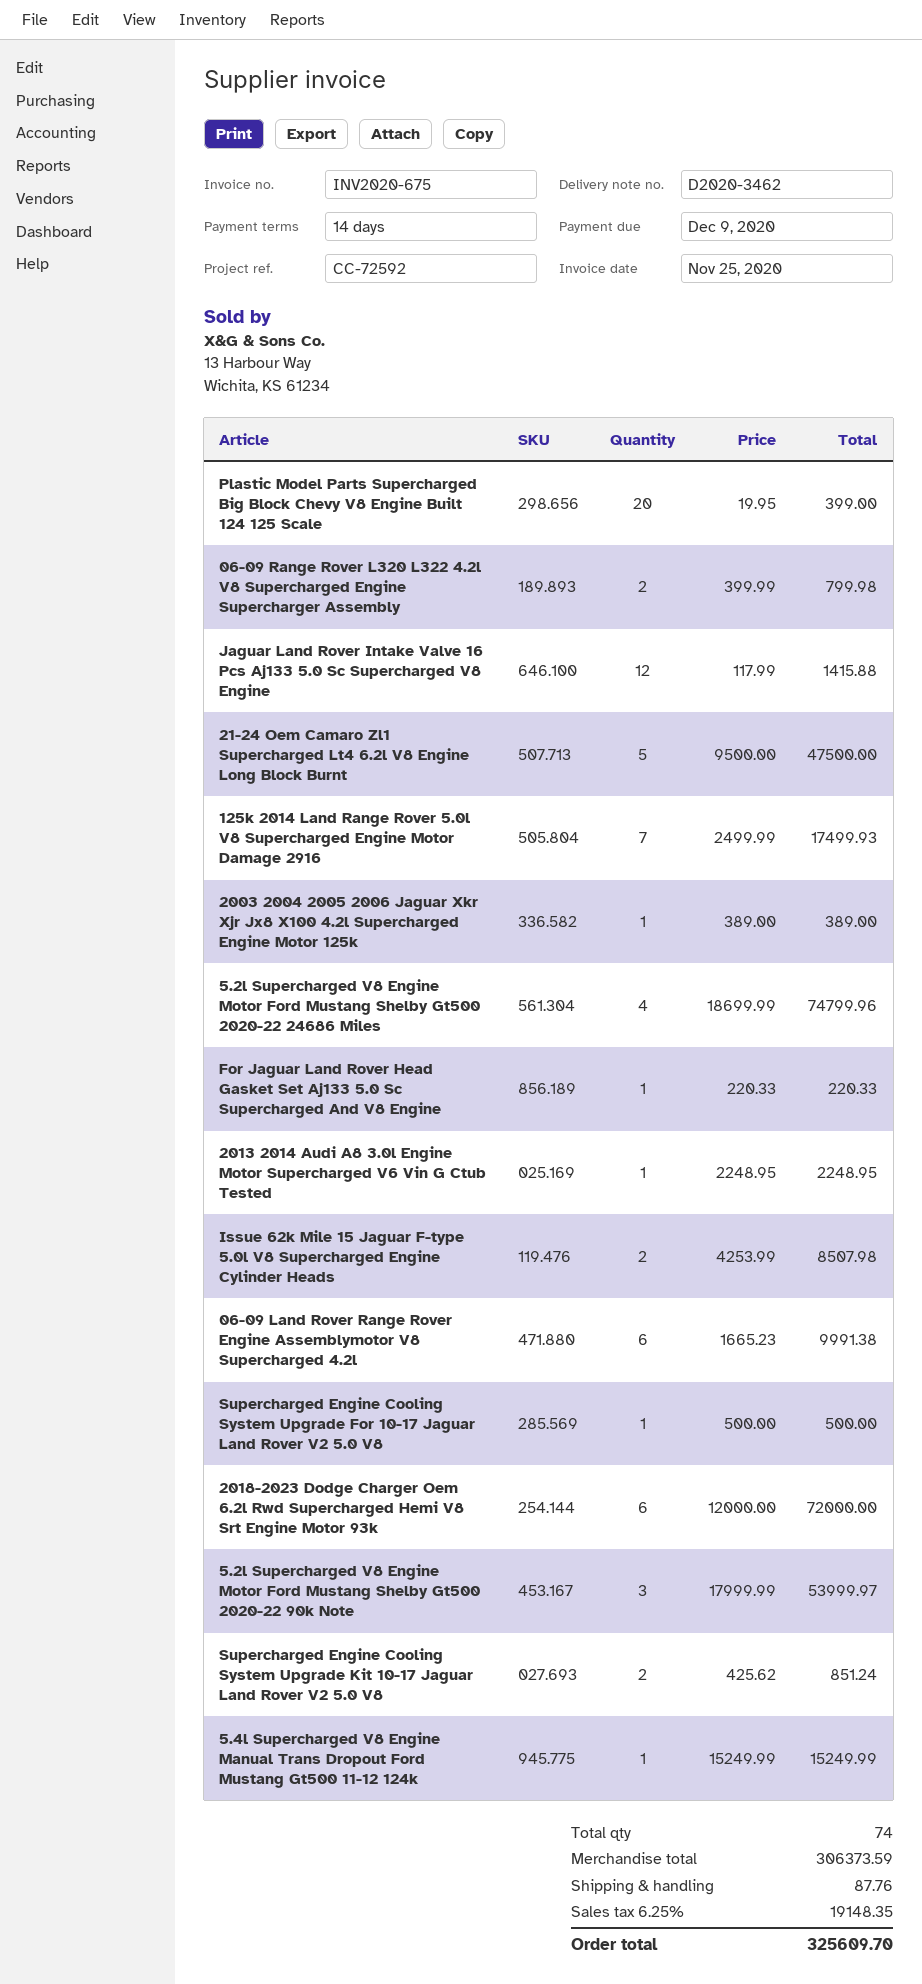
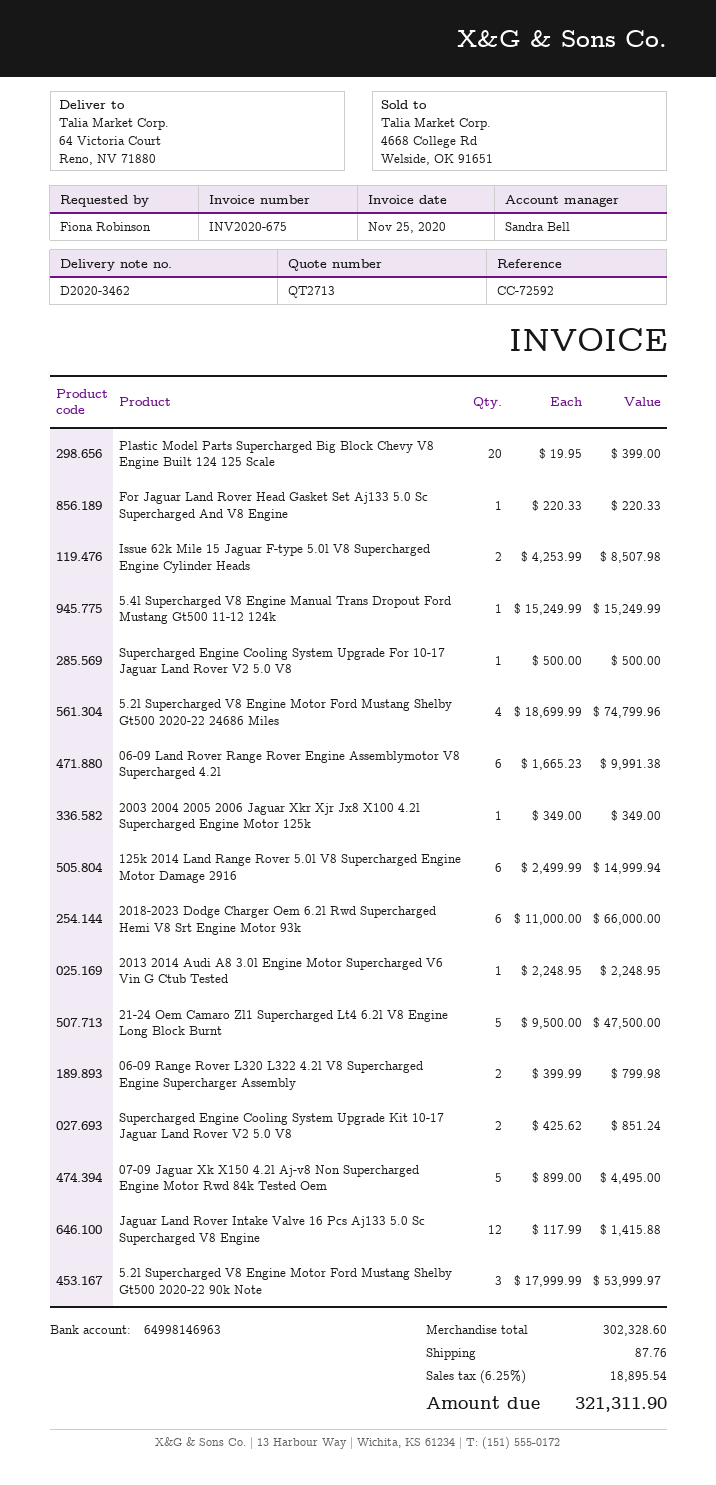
125k 2014 Land Range Rover 5.0l V8 Supercharged Engine Motor Damage 2916: 7 x 2499.99 = 17499.93 -> 6 x 2499.99 = 14999.94
2003 2004 2005 2006 Jaguar Xkr Xjr Jx8 X100 4.2l Supercharged Engine Motor 125k: 1 x 389.00 = 389.00 -> 1 x 349.00 = 349.00
2018-2023 Dodge Charger Oem 6.2l Rwd Supercharged Hemi V8 Srt Engine Motor 93k: 6 x 12000.00 = 72000.00 -> 6 x 11000.00 = 66000.00
07-09 Jaguar Xk X150 4.2l Aj-v8 Non Supercharged Engine Motor Rwd 84k Tested Oem: none -> 5 x 899.00 = 4495.00
subtotal: 306373.59 -> 302328.60
tax: 6.25% = 19148.35 -> 6.25% = 18895.54
total: 325609.70 -> 321311.90

